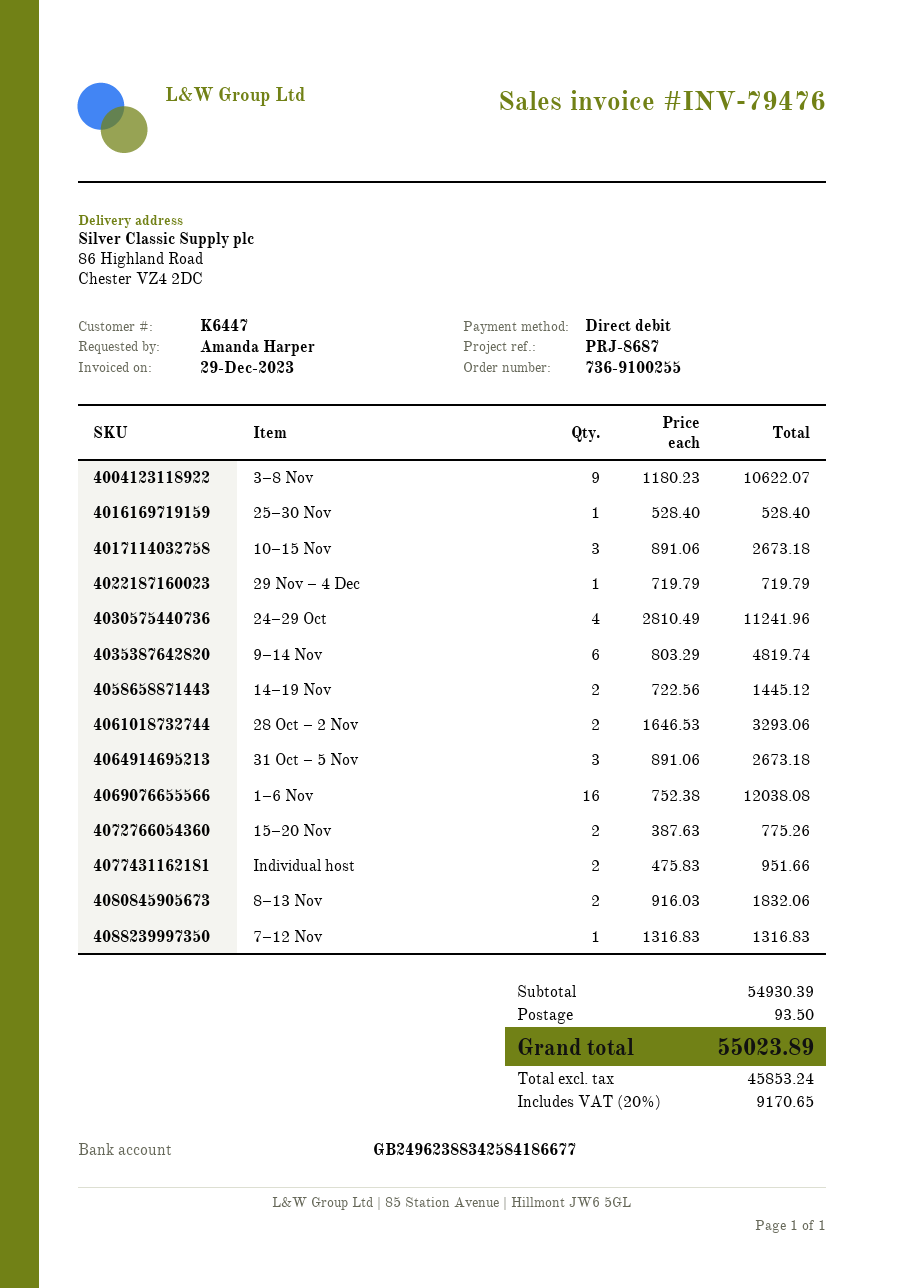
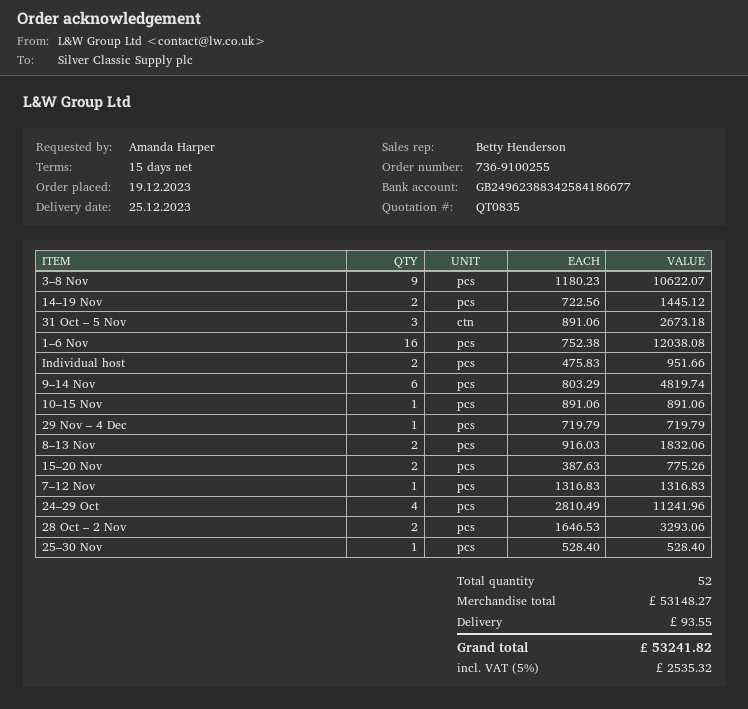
10–15 Nov: 3 x 891.06 = 2673.18 -> 1 x 891.06 = 891.06
subtotal: 54930.39 -> 53148.27
shipping: 93.50 -> 93.55
tax: 20% = 9170.65 -> 5% = 2535.32
total: 55023.89 -> 53241.82

